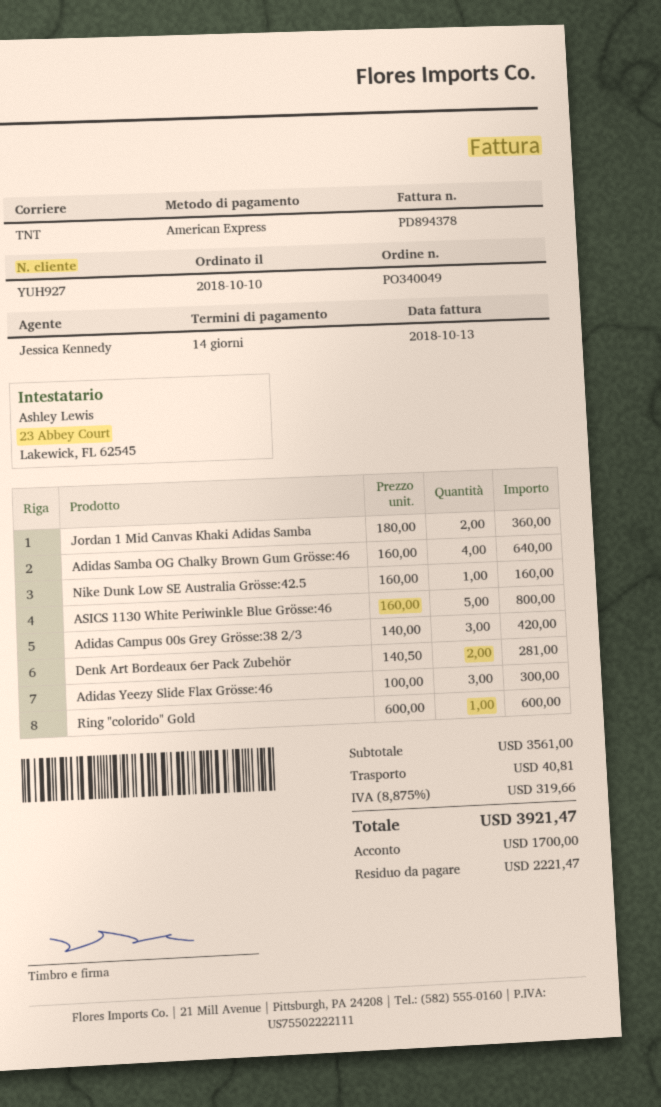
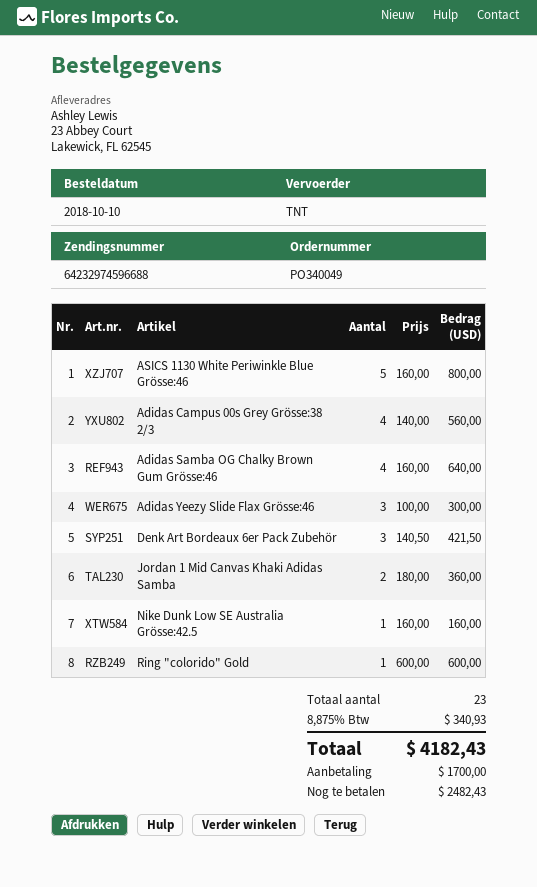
Adidas Campus 00s Grey Grösse:38 2/3: 3 x 140.00 = 420.00 -> 4 x 140.00 = 560.00
Denk Art Bordeaux 6er Pack Zubehör: 2 x 140.50 = 281.00 -> 3 x 140.50 = 421.50
shipping: 40.81 -> none
tax: 8.875% = 319.66 -> 8.875% = 340.93
total: 3921.47 -> 4182.43
balance: 2221.47 -> 2482.43

